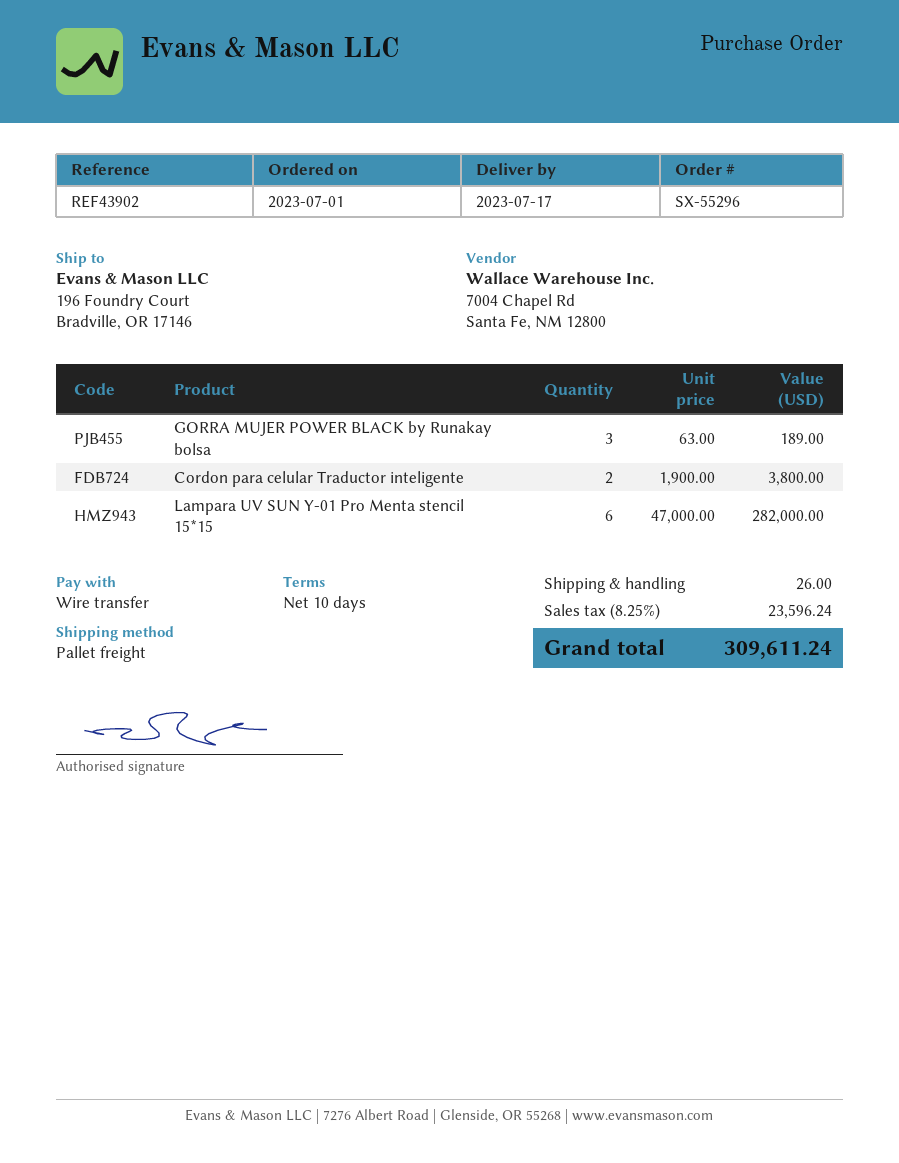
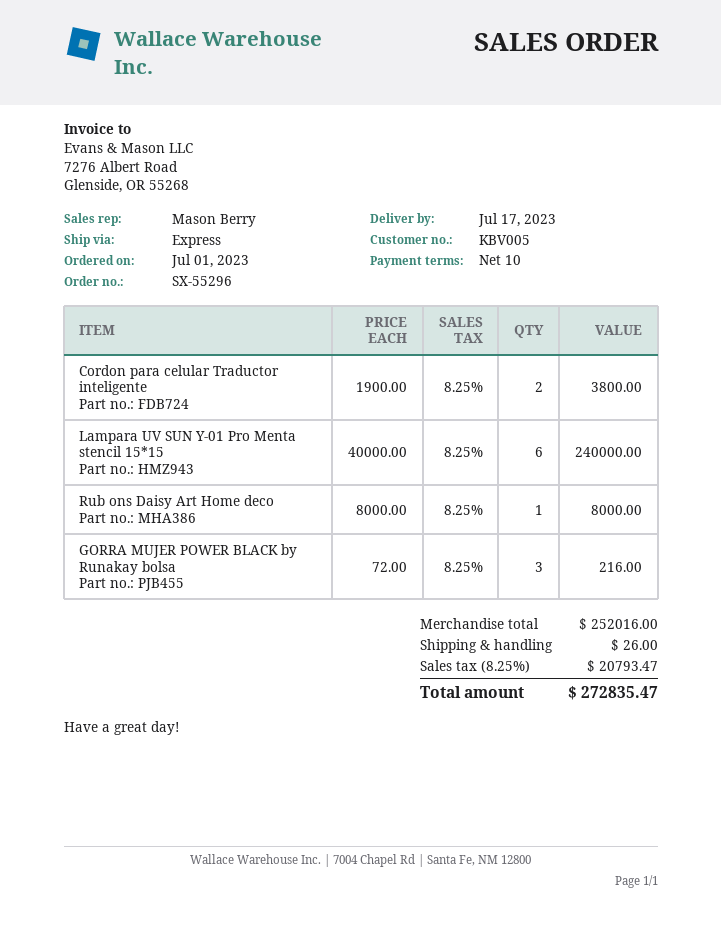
shipping method: pallet freight -> express
GORRA MUJER POWER BLACK by Runakay bolsa: 3 x 63.00 = 189.00 -> 3 x 72.00 = 216.00
Lampara UV SUN Y-01 Pro Menta stencil 15*15: 6 x 47000.00 = 282000.00 -> 6 x 40000.00 = 240000.00
Rub ons Daisy Art Home deco: none -> 1 x 8000.00 = 8000.00
tax: 8.25% = 23596.24 -> 8.25% = 20793.47
total: 309611.24 -> 272835.47

